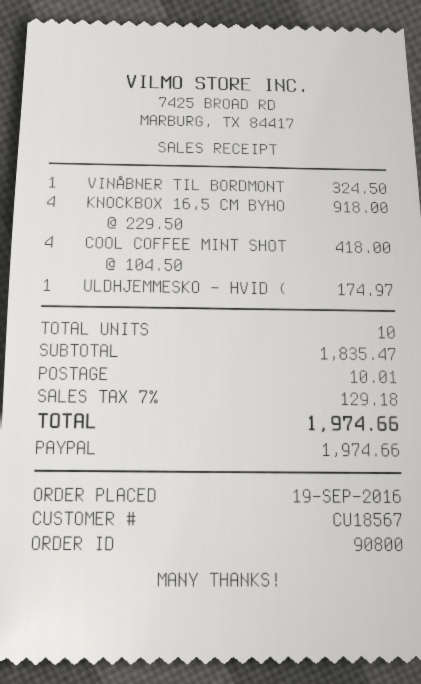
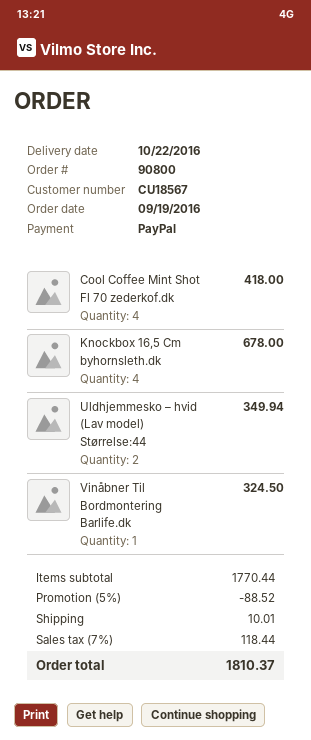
KNOCKBOX 16,5 CM BYHO: 4 for 918.00 -> 4 for 678.00
ULDHJEMMESKO – HVID (: 1 for 174.97 -> 2 for 349.94
subtotal: 1835.47 -> 1770.44
discount: none -> 5% = 88.52
tax: 7% = 129.18 -> 7% = 118.44
total: 1974.66 -> 1810.37

